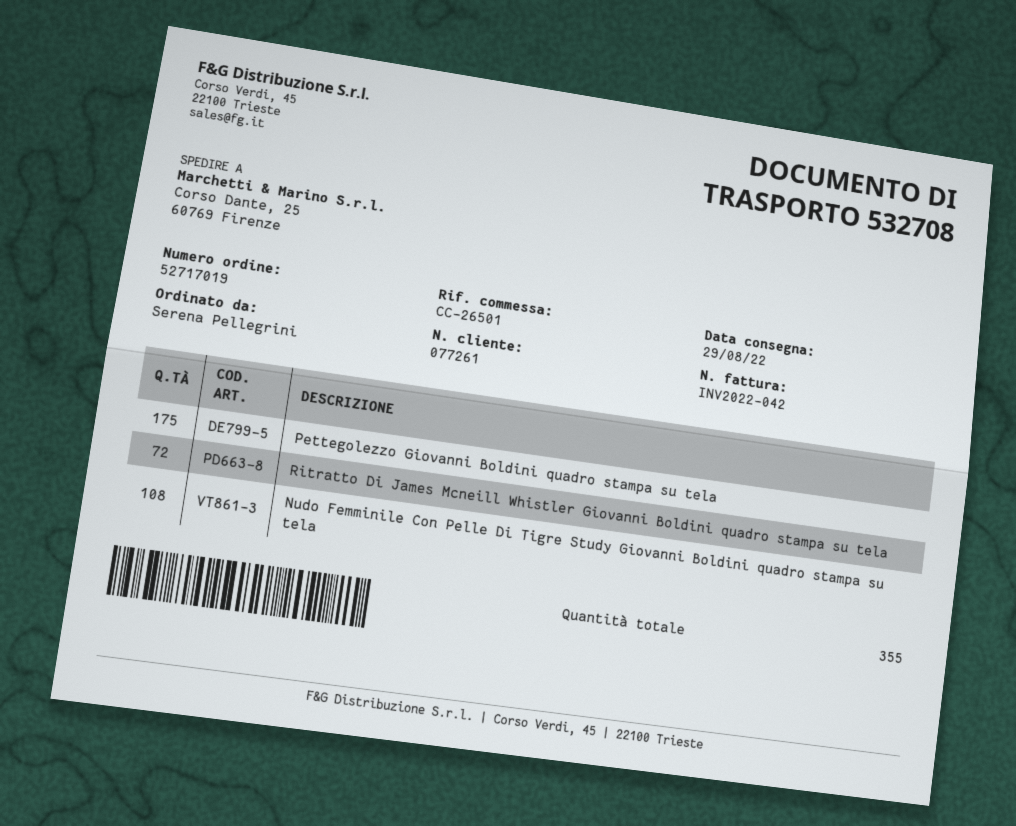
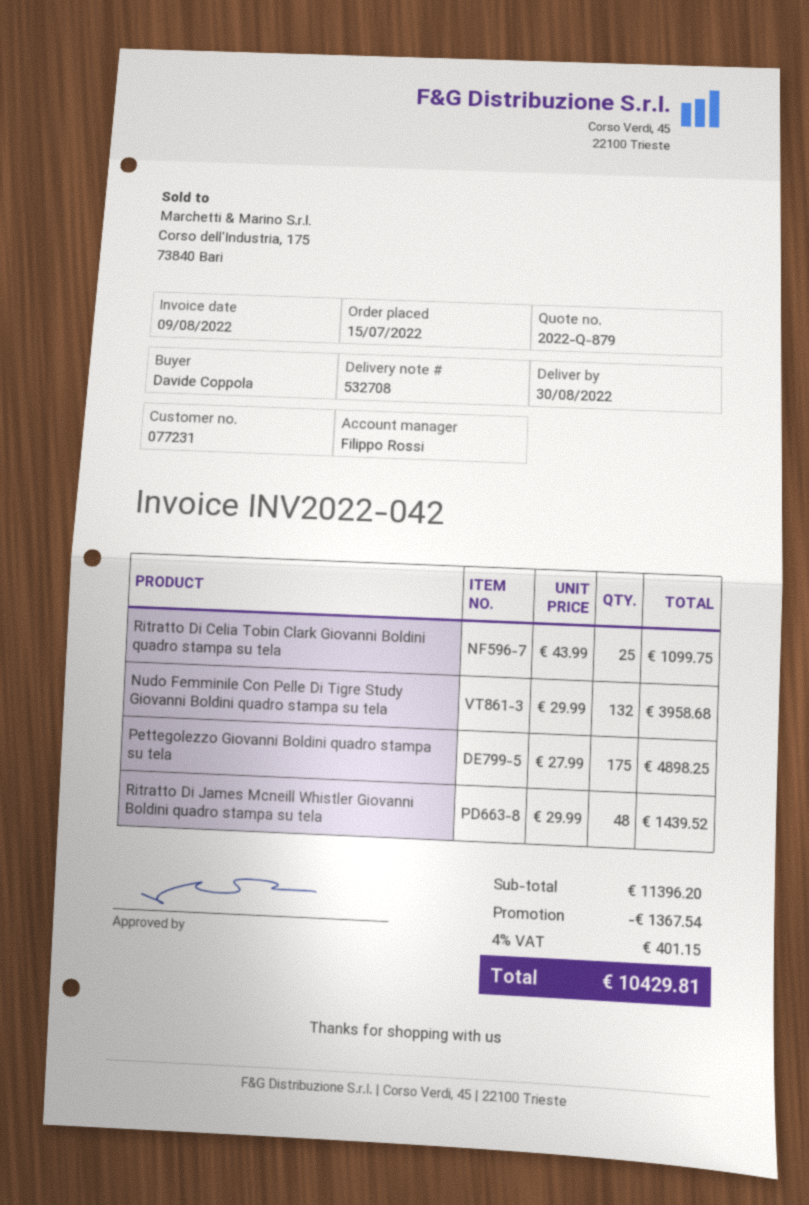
delivery date: 2022-08-29 -> 2022-08-30
customer number: 077261 -> 077231
ordered by: Serena Pellegrini -> Davide Coppola
Ritratto Di James Mcneill Whistler Giovanni Boldini quadro stampa su tela: 72 -> 48
Nudo Femminile Con Pelle Di Tigre Study Giovanni Boldini quadro stampa su tela: 108 -> 132
Ritratto Di Celia Tobin Clark Giovanni Boldini quadro stampa su tela: none -> 25

